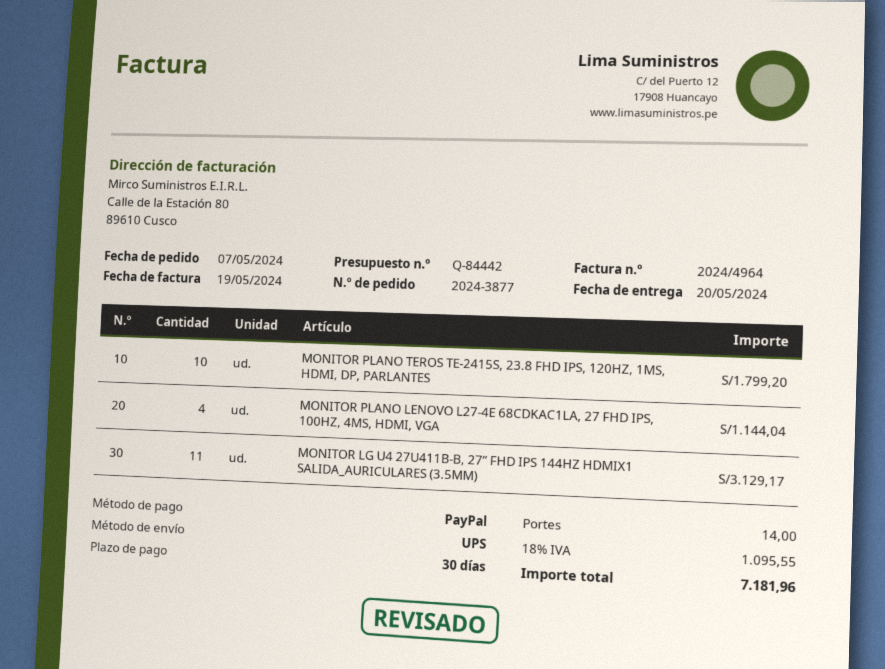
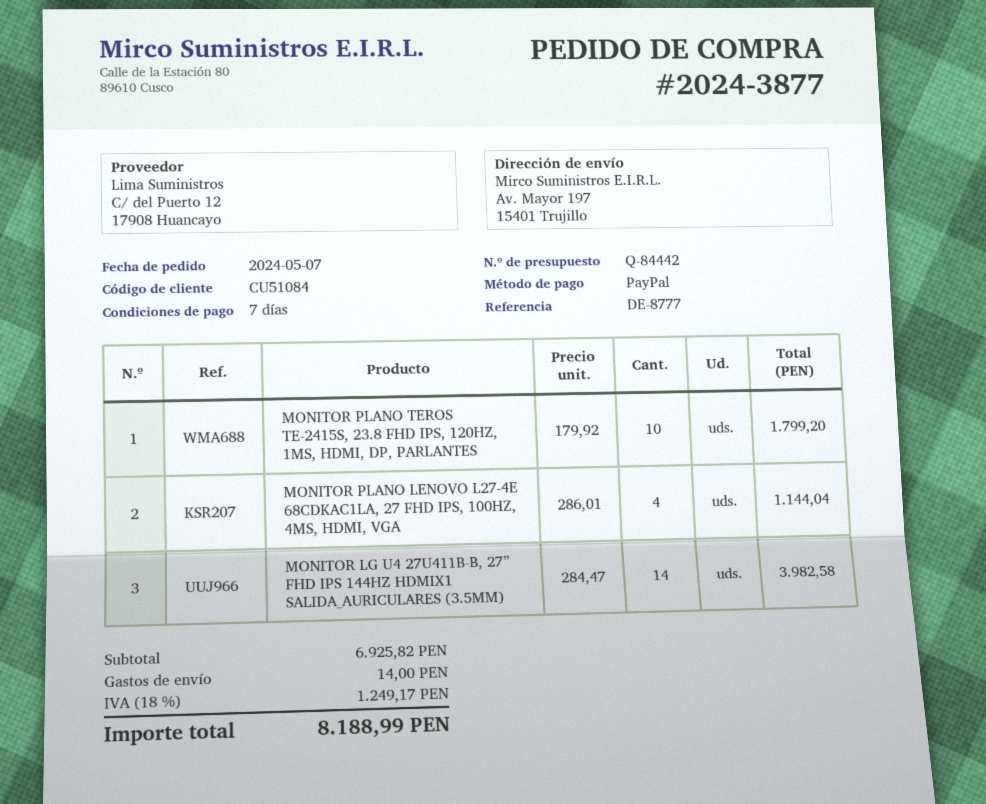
payment terms: 30 days -> 7 days
MONITOR LG U4 27U411B-B, 27” FHD IPS 144HZ HDMIX1 SALIDA_AURICULARES (3.5MM): 11 for 3129.17 -> 14 for 3982.58
tax: 18% = 1095.55 -> 18% = 1249.17
total: 7181.96 -> 8188.99

